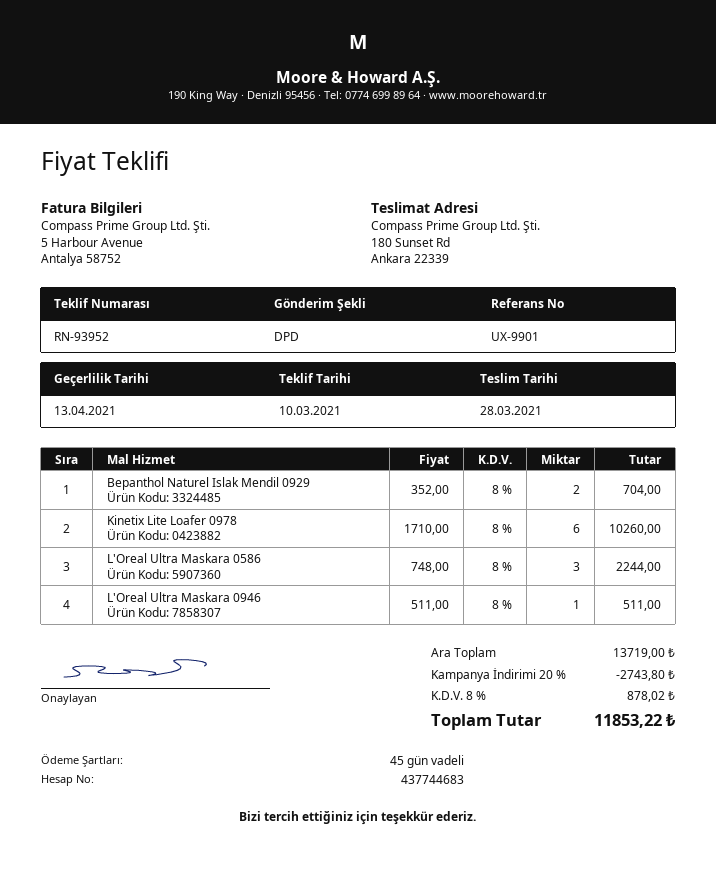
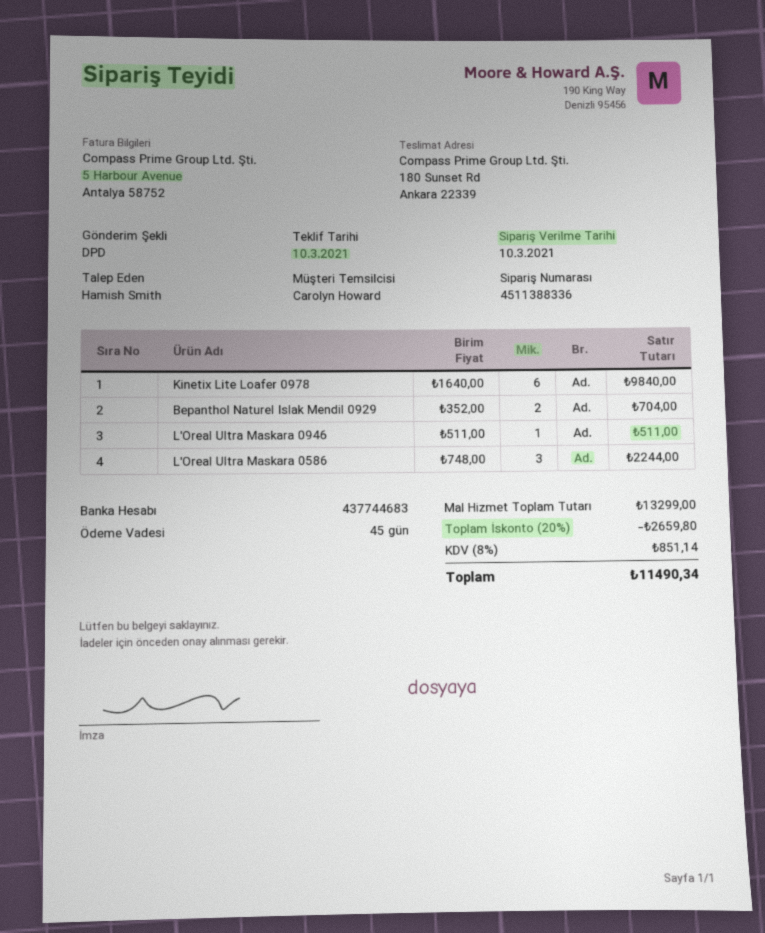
Kinetix Lite Loafer 0978: 6 x 1710.00 = 10260.00 -> 6 x 1640.00 = 9840.00
subtotal: 13719.00 -> 13299.00
discount: 20% = 2743.80 -> 20% = 2659.80
tax: 8% = 878.02 -> 8% = 851.14
total: 11853.22 -> 11490.34

